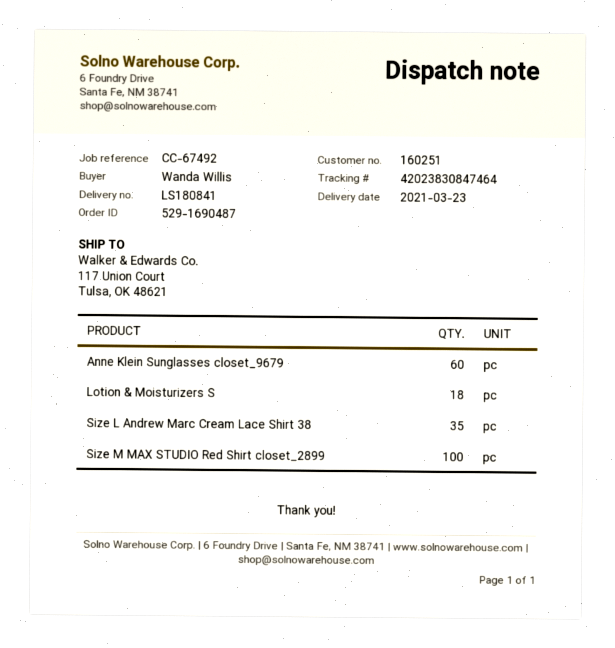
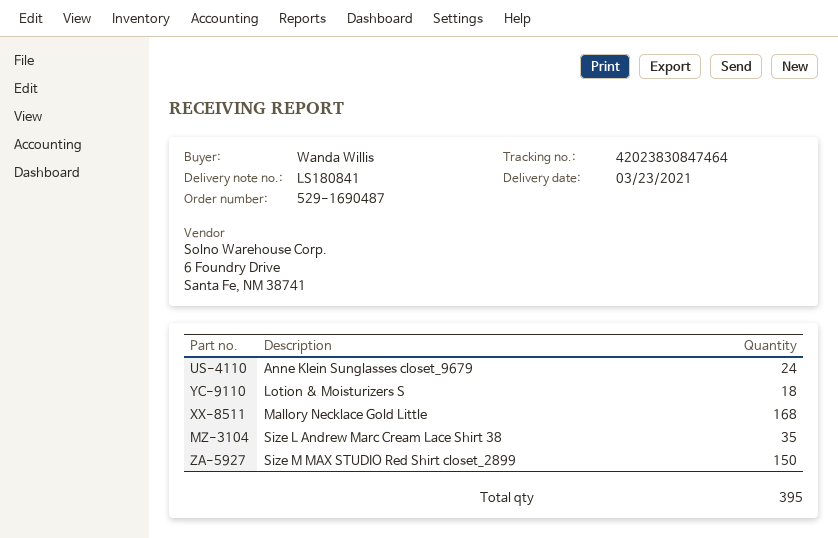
Anne Klein Sunglasses closet_9679: 60 -> 24
Size M MAX STUDIO Red Shirt closet_2899: 100 -> 150
Mallory Necklace Gold Little: none -> 168

